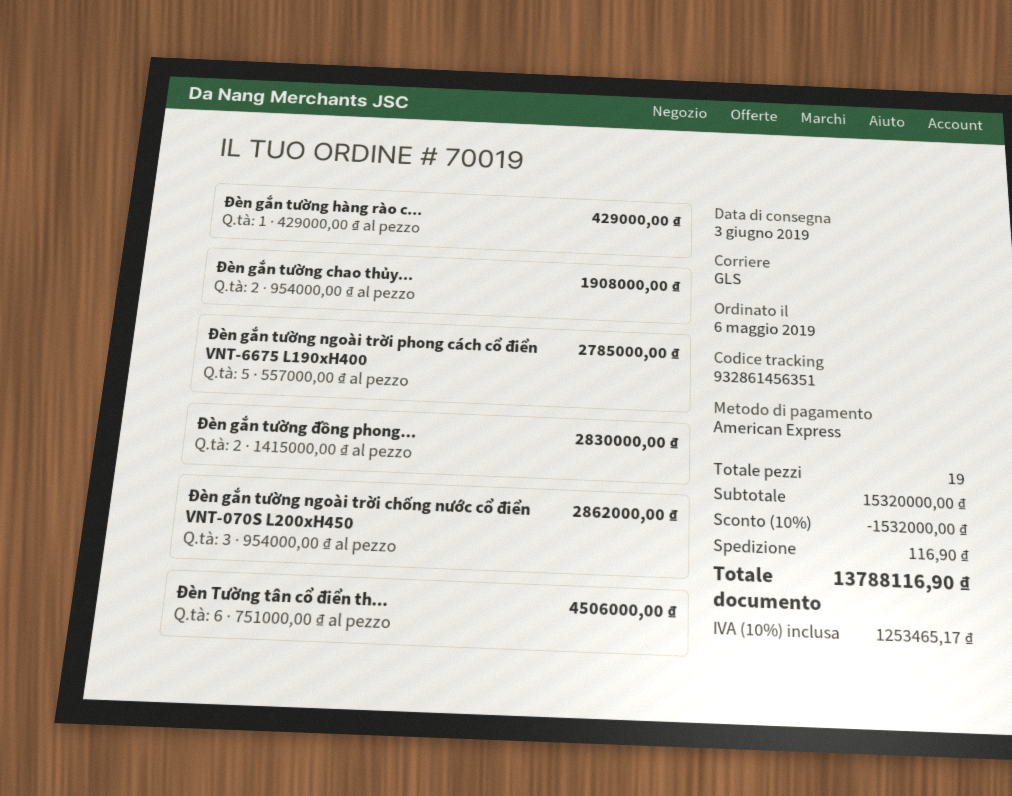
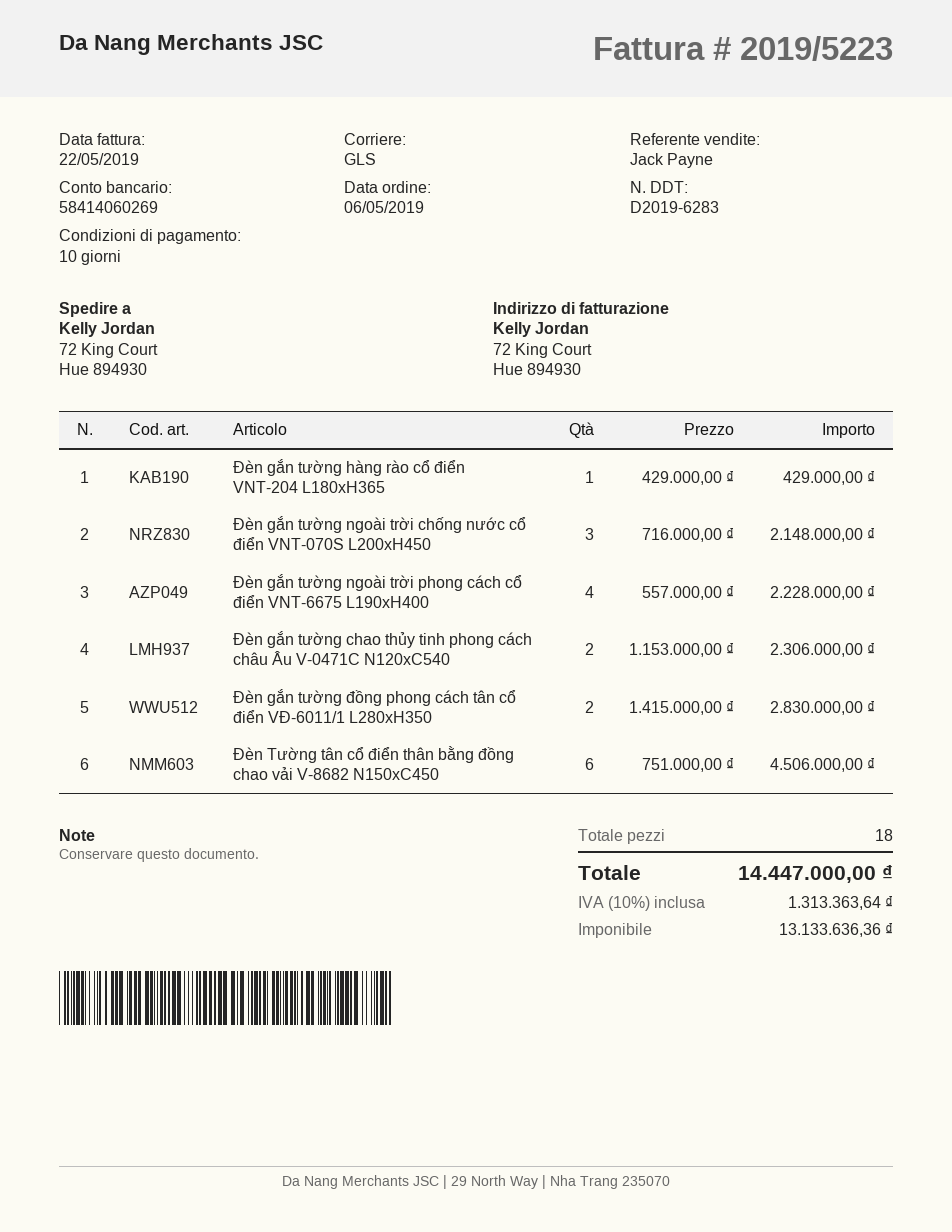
Đèn gắn tường chao thủy...: 2 x 954000.00 = 1908000.00 -> 2 x 1153000.00 = 2306000.00
Đèn gắn tường ngoài trời phong cách cổ điển VNT-6675 L190xH400: 5 x 557000.00 = 2785000.00 -> 4 x 557000.00 = 2228000.00
Đèn gắn tường ngoài trời chống nước cổ điển VNT-070S L200xH450: 3 x 954000.00 = 2862000.00 -> 3 x 716000.00 = 2148000.00
total quantity: 19 -> 18
discount: 10% = 1532000.00 -> none
shipping: 116.90 -> none
tax: 10% = 1253465.17 -> 10% = 1313363.64
total: 13788116.90 -> 14447000.00

